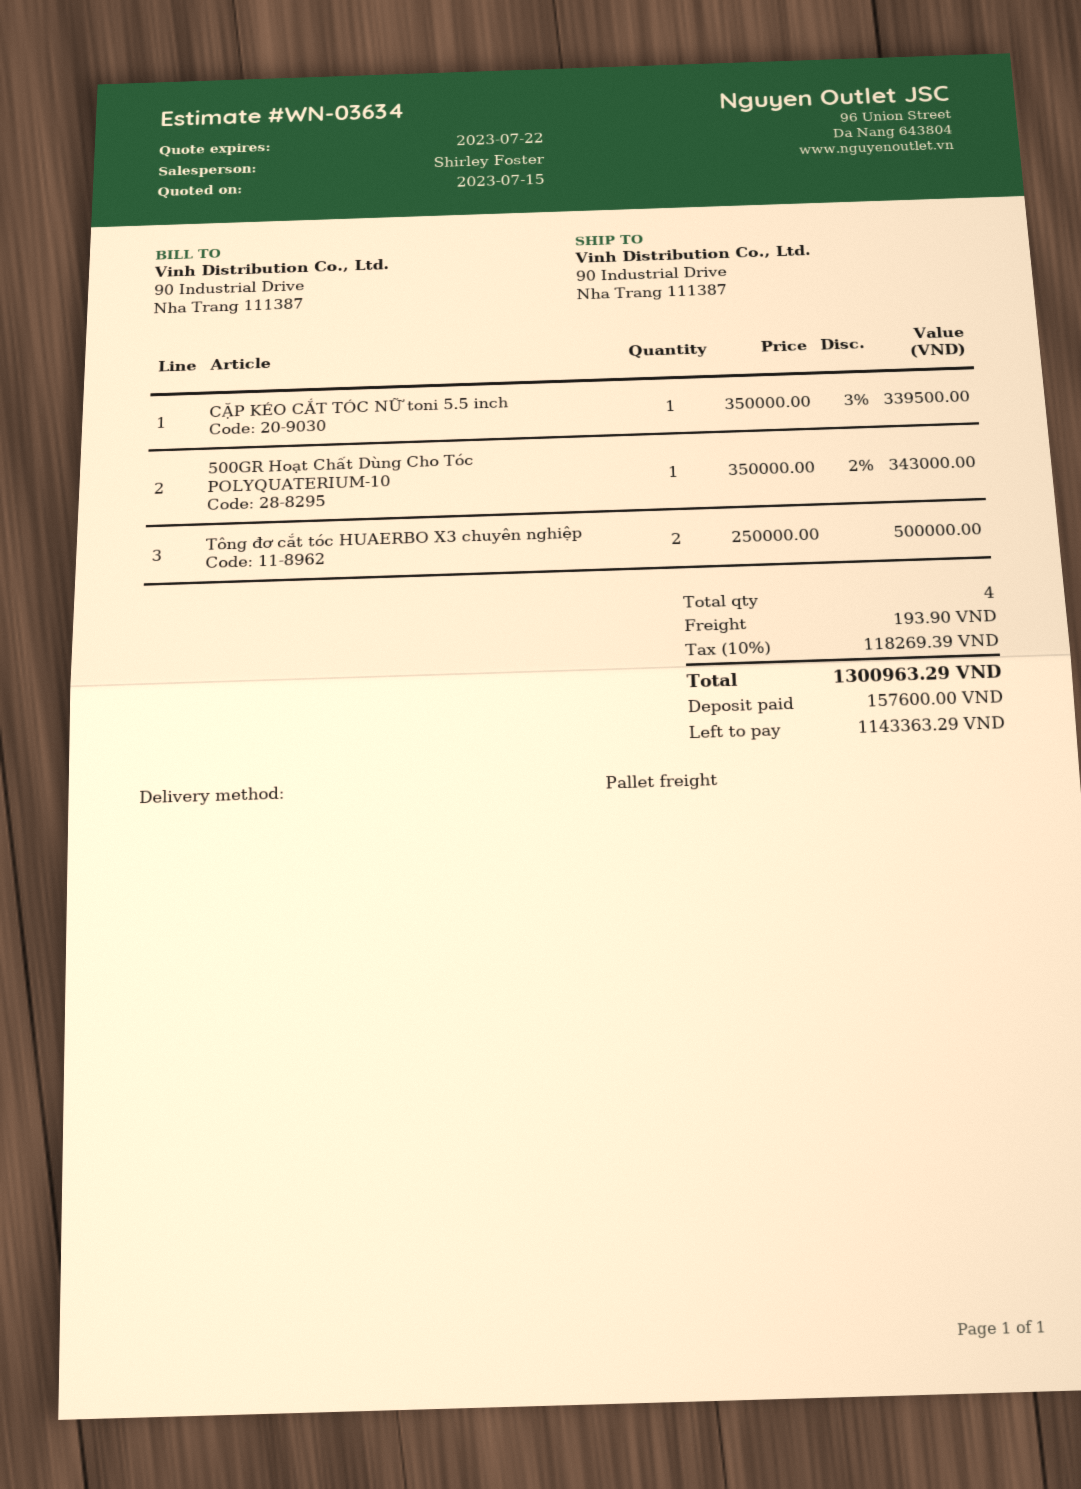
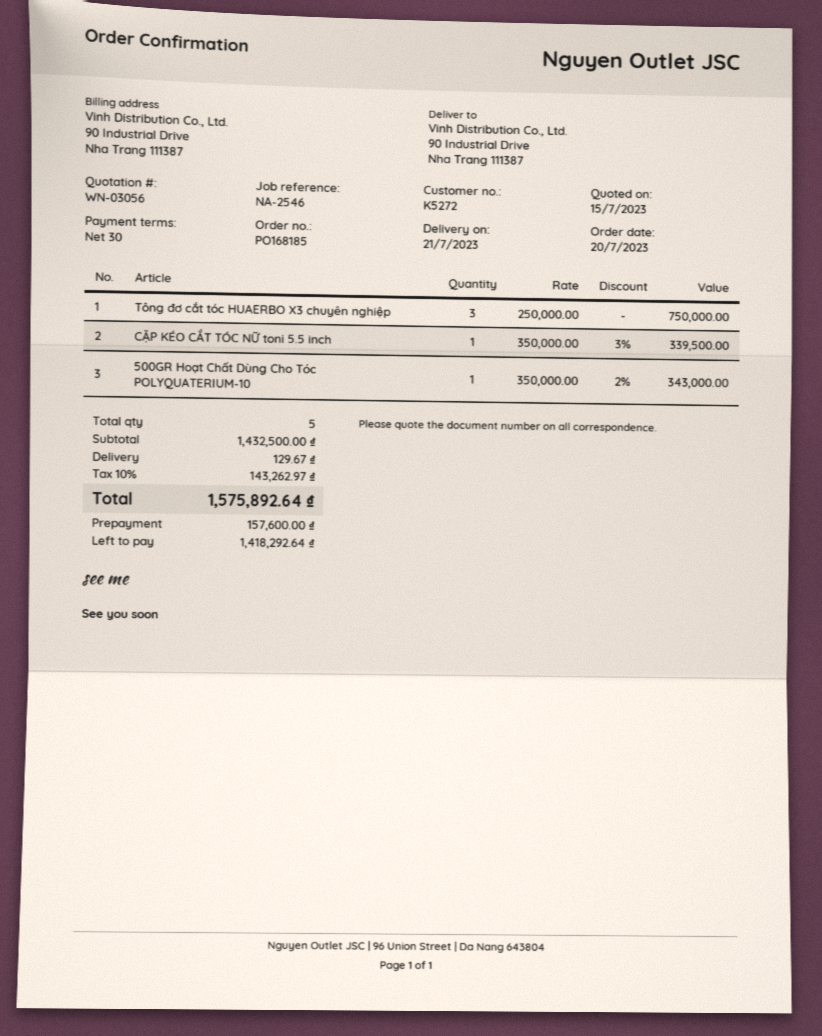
quote number: WN-03634 -> WN-03056
Tông đơ cắt tóc HUAERBO X3 chuyên nghiệp: 2 x 250000.00 = 500000.00 -> 3 x 250000.00 = 750000.00
total quantity: 4 -> 5
shipping: 193.90 -> 129.67
tax: 10% = 118269.39 -> 10% = 143262.97
total: 1300963.29 -> 1575892.64
balance: 1143363.29 -> 1418292.64

